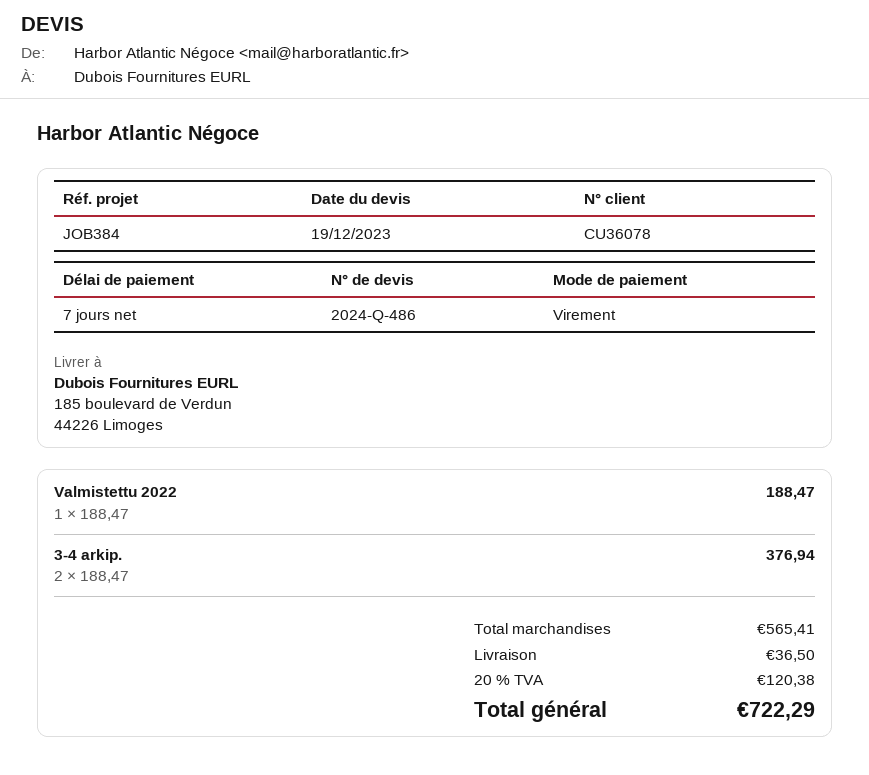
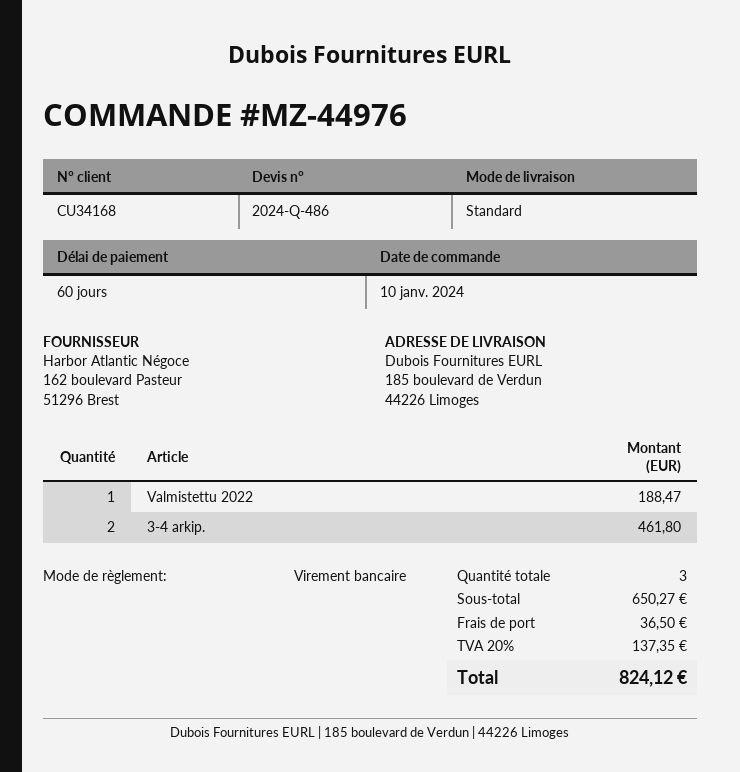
payment terms: 7 days -> 60 days
customer number: CU36078 -> CU34168
3-4 arkip.: 2 for 376.94 -> 2 for 461.80
subtotal: 565.41 -> 650.27
tax: 20% = 120.38 -> 20% = 137.35
total: 722.29 -> 824.12

